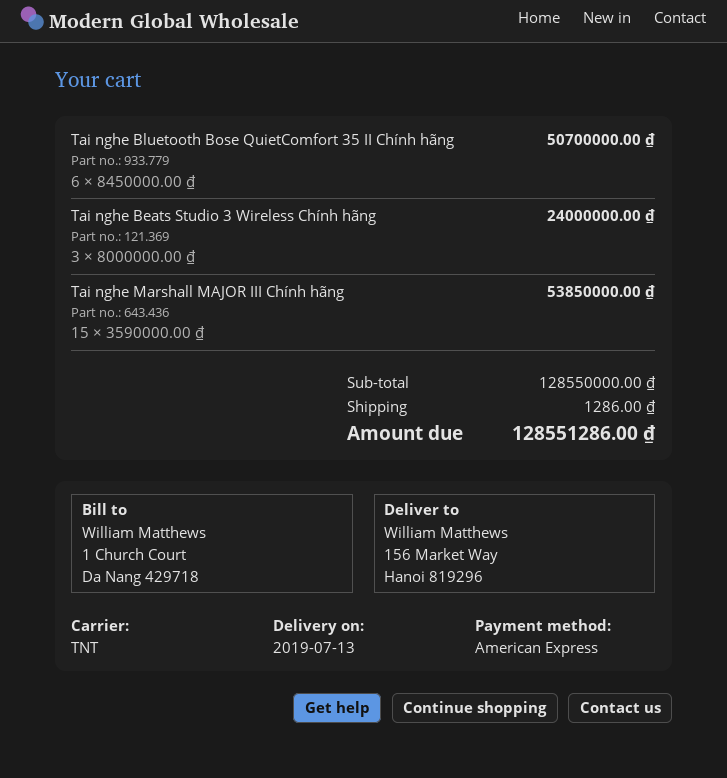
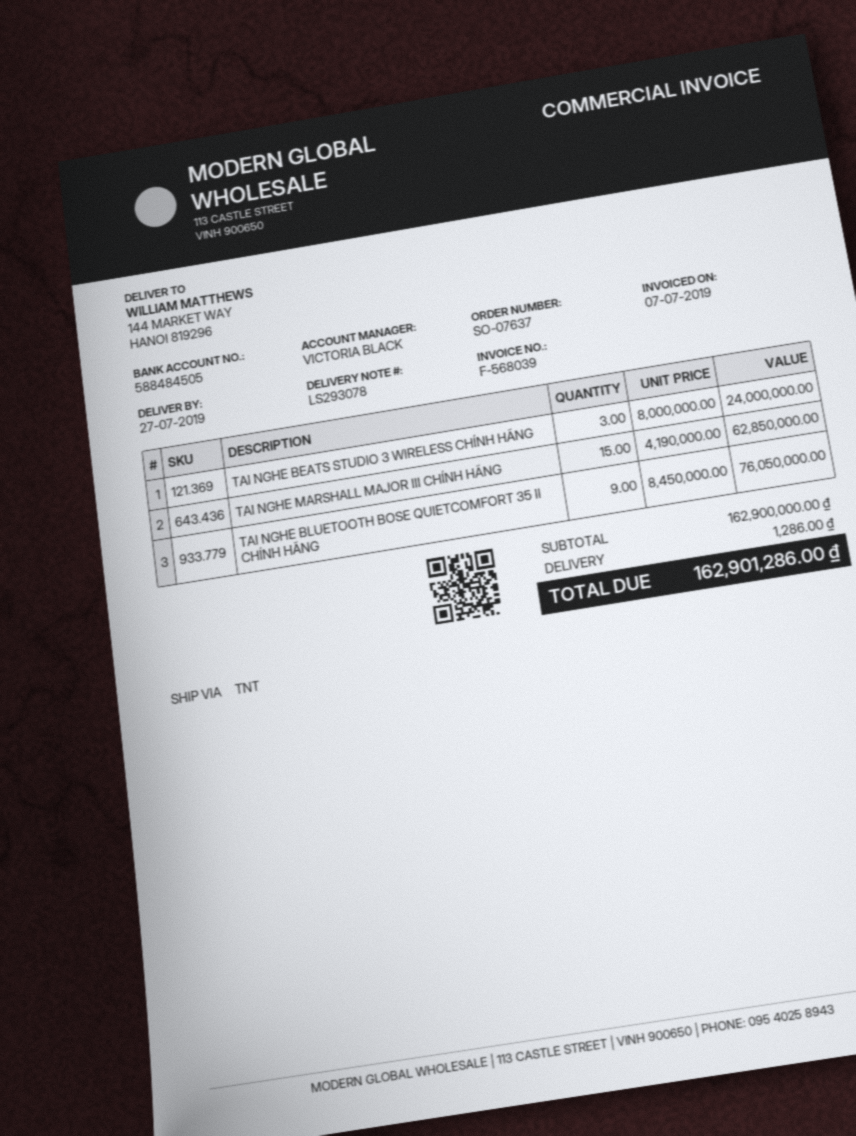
delivery date: 2019-07-13 -> 2019-07-27
ship to: 156 Market Way, Hanoi 819296 -> 144 MARKET WAY, HANOI 819296
Tai nghe Bluetooth Bose QuietComfort 35 II Chính hãng: 6 x 8450000.00 = 50700000.00 -> 9 x 8450000.00 = 76050000.00
Tai nghe Marshall MAJOR III Chính hãng: 15 x 3590000.00 = 53850000.00 -> 15 x 4190000.00 = 62850000.00
subtotal: 128550000.00 -> 162900000.00
total: 128551286.00 -> 162901286.00

